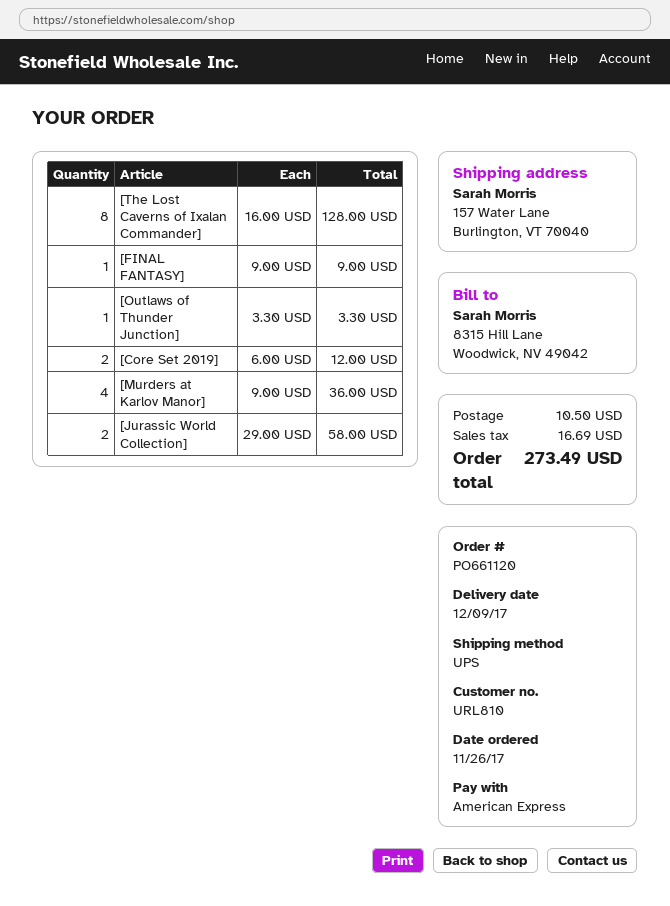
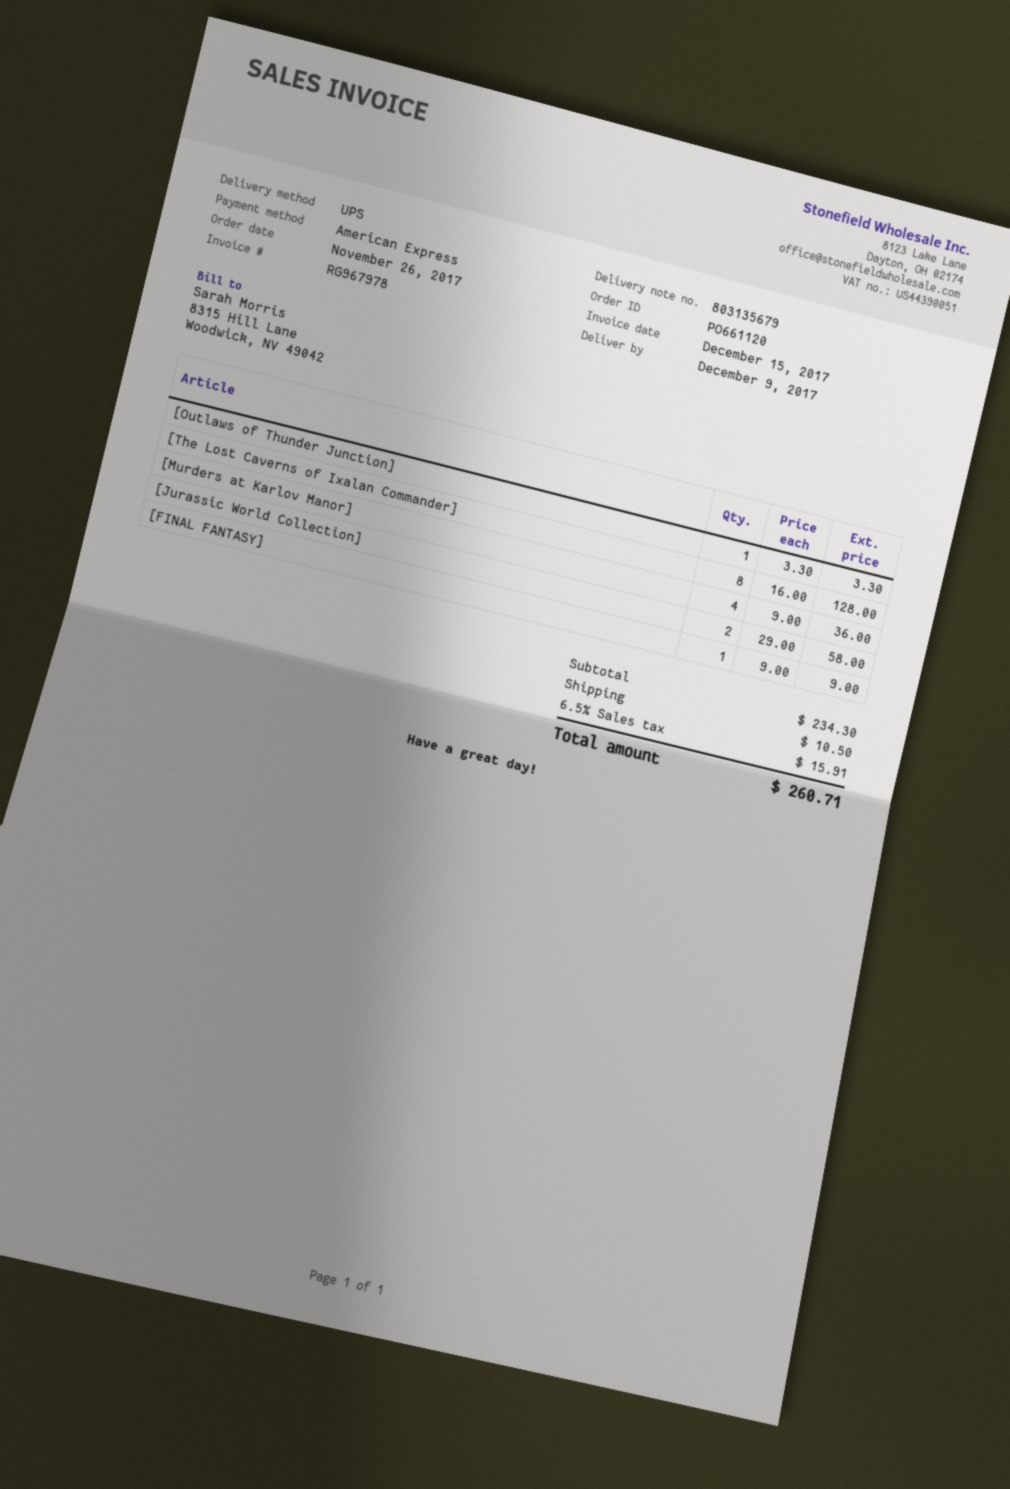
[Core Set 2019]: 2 x 6.00 = 12.00 -> none
tax: 16.69 -> 15.91
total: 273.49 -> 260.71

